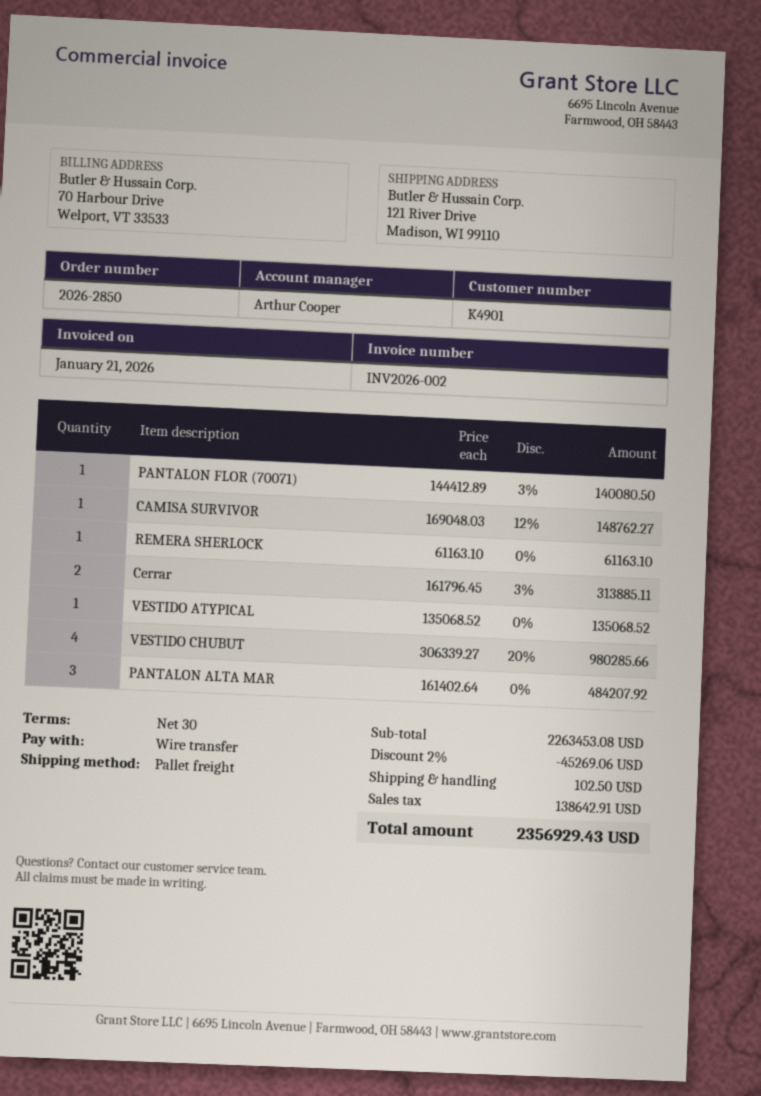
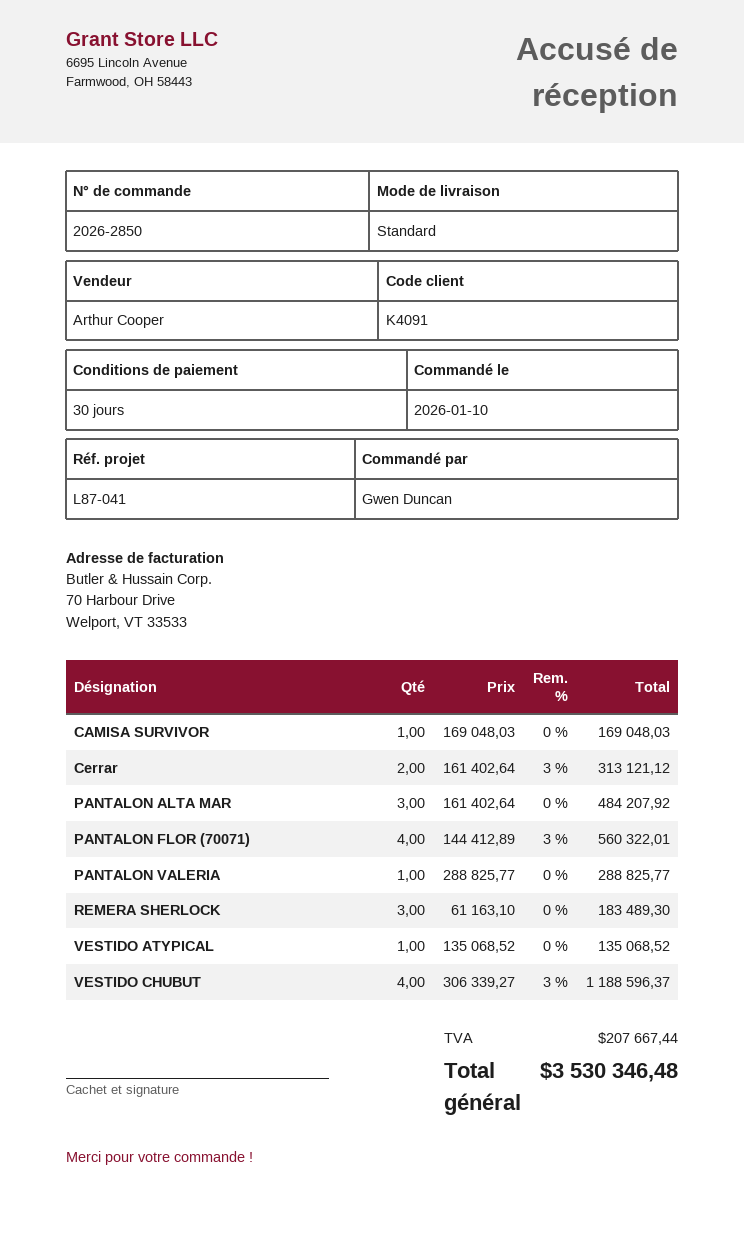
customer number: K4901 -> K4091
shipping method: pallet freight -> standard
PANTALON FLOR (70071): 1 x 144412.89 - 3% = 140080.50 -> 4 x 144412.89 - 3% = 560322.01
CAMISA SURVIVOR: 1 x 169048.03 - 12% = 148762.27 -> 1 x 169048.03 = 169048.03
REMERA SHERLOCK: 1 x 61163.10 = 61163.10 -> 3 x 61163.10 = 183489.30
Cerrar: 2 x 161796.45 - 3% = 313885.11 -> 2 x 161402.64 - 3% = 313121.12
VESTIDO CHUBUT: 4 x 306339.27 - 20% = 980285.66 -> 4 x 306339.27 - 3% = 1188596.37
PANTALON VALERIA: none -> 1 x 288825.77 = 288825.77
discount: 2% = 45269.06 -> none
shipping: 102.50 -> none
tax: 138642.91 -> 207667.44
total: 2356929.43 -> 3530346.48

